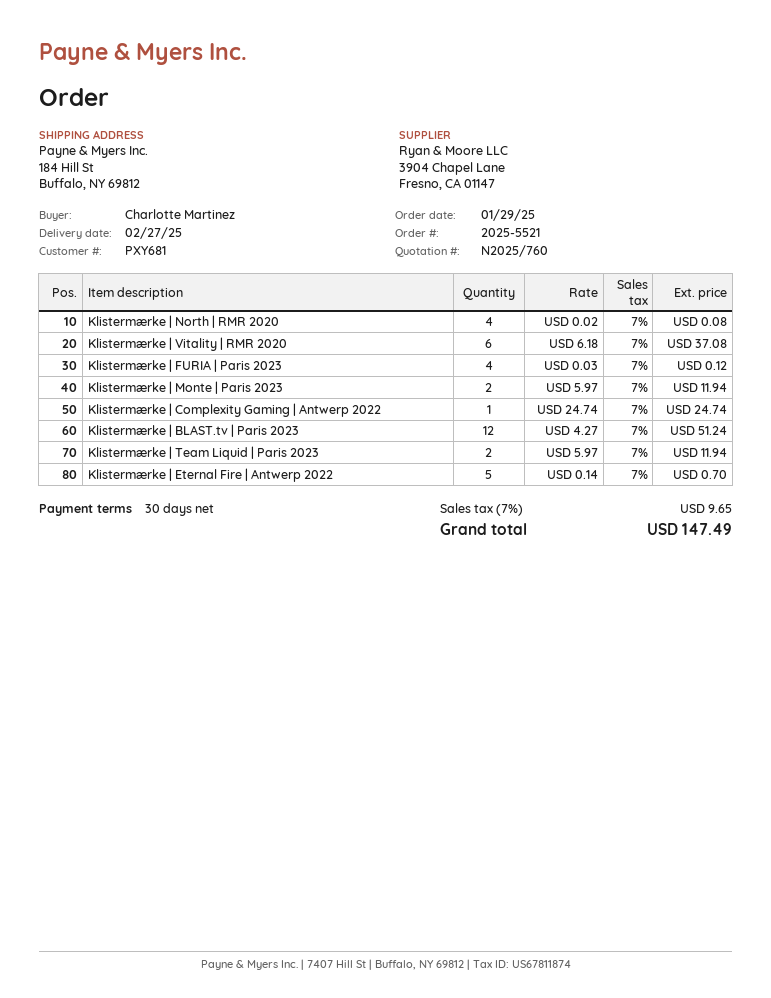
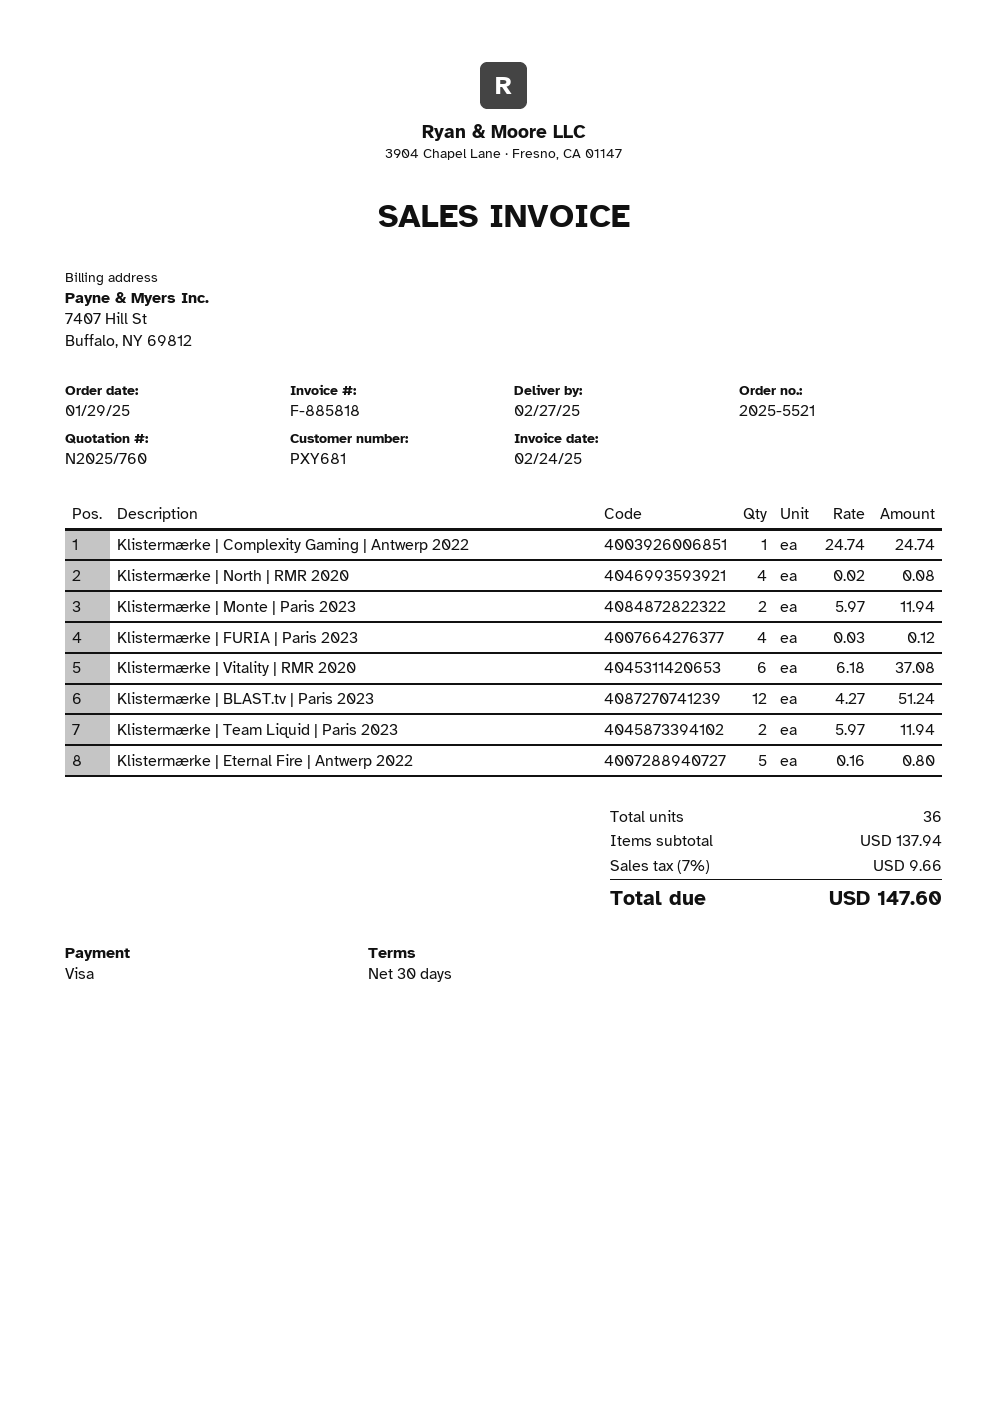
Klistermærke | Eternal Fire | Antwerp 2022: 5 x 0.14 = 0.70 -> 5 x 0.16 = 0.80
tax: 7% = 9.65 -> 7% = 9.66
total: 147.49 -> 147.60

